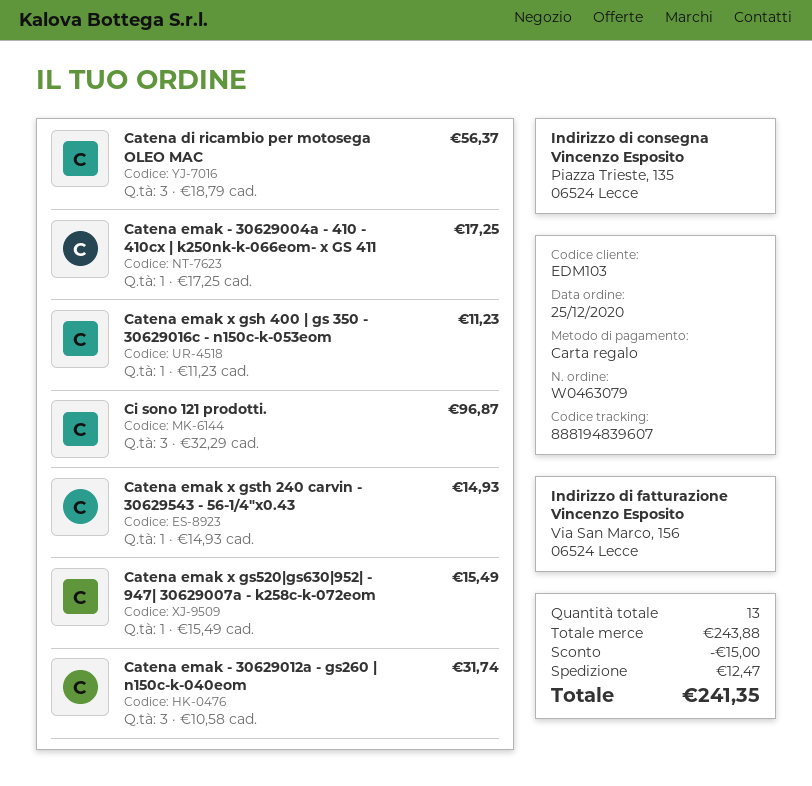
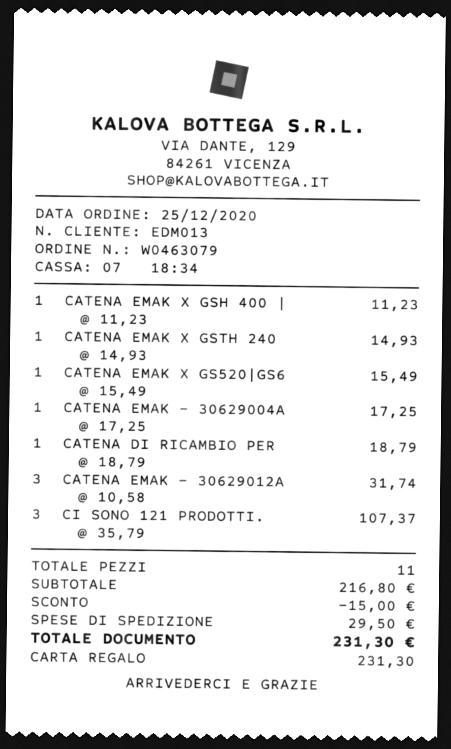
customer number: EDM103 -> EDM013
Catena di ricambio per motosega OLEO MAC: 3 x 18.79 = 56.37 -> 1 x 18.79 = 18.79
Ci sono 121 prodotti.: 3 x 32.29 = 96.87 -> 3 x 35.79 = 107.37
total quantity: 13 -> 11
subtotal: 243.88 -> 216.80
shipping: 12.47 -> 29.50
total: 241.35 -> 231.30

